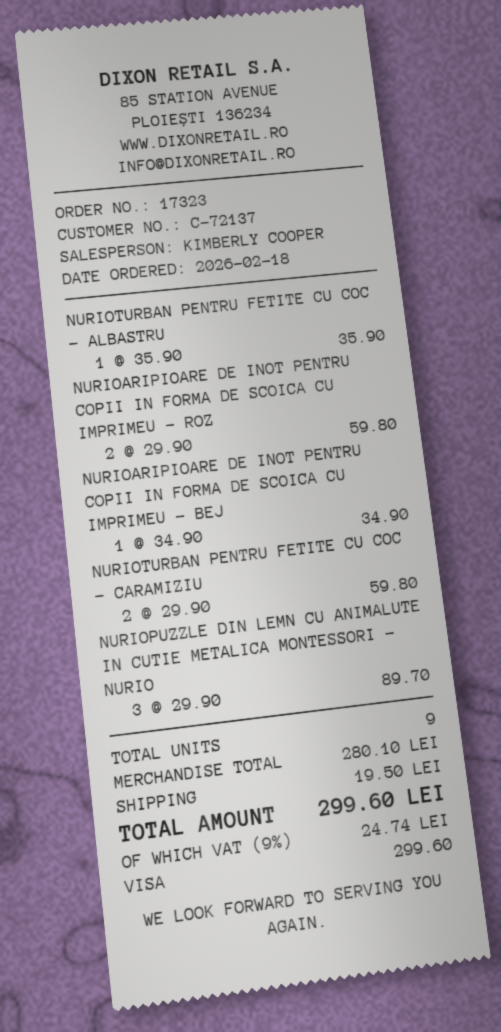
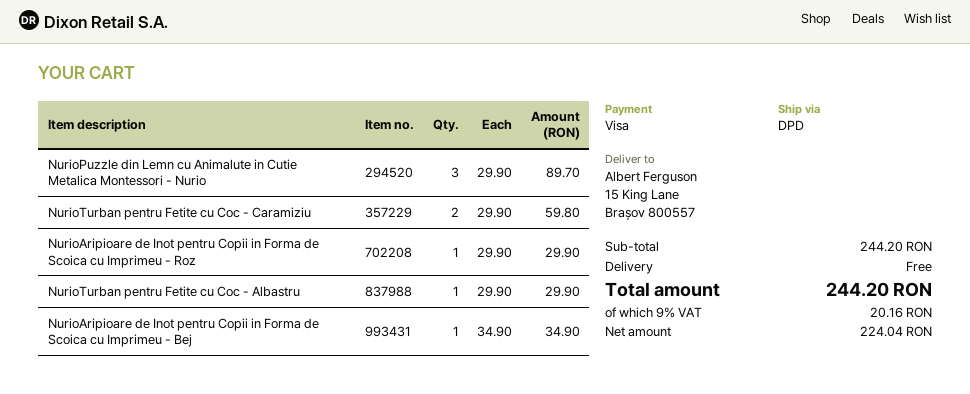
NURIOTURBAN PENTRU FETITE CU COC - ALBASTRU: 1 x 35.90 = 35.90 -> 1 x 29.90 = 29.90
NURIOARIPIOARE DE INOT PENTRU COPII IN FORMA DE SCOICA CU IMPRIMEU - ROZ: 2 x 29.90 = 59.80 -> 1 x 29.90 = 29.90
subtotal: 280.10 -> 244.20
shipping: 19.50 -> 0.00
tax: 9% = 24.74 -> 9% = 20.16
total: 299.60 -> 244.20

